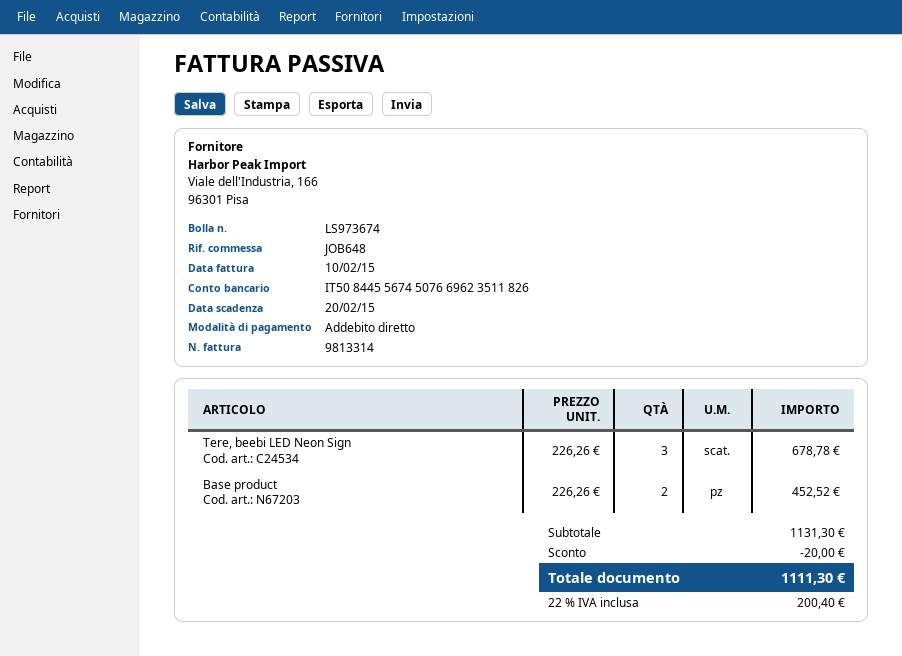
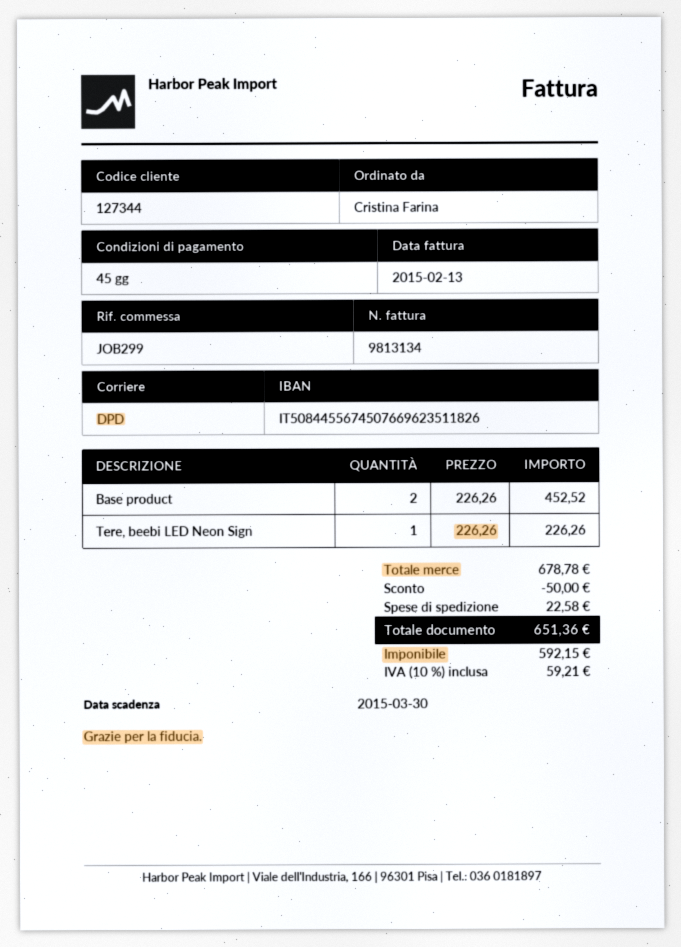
invoice number: 9813314 -> 9813134
invoice date: 2015-02-10 -> 2015-02-13
due date: 2015-02-20 -> 2015-03-30
reference: JOB648 -> JOB299
Tere, beebi LED Neon Sign: 3 x 226.26 = 678.78 -> 1 x 226.26 = 226.26
subtotal: 1131.30 -> 678.78
discount: 20.00 -> 50.00
shipping: none -> 22.58
tax: 22% = 200.40 -> 10% = 59.21
total: 1111.30 -> 651.36

